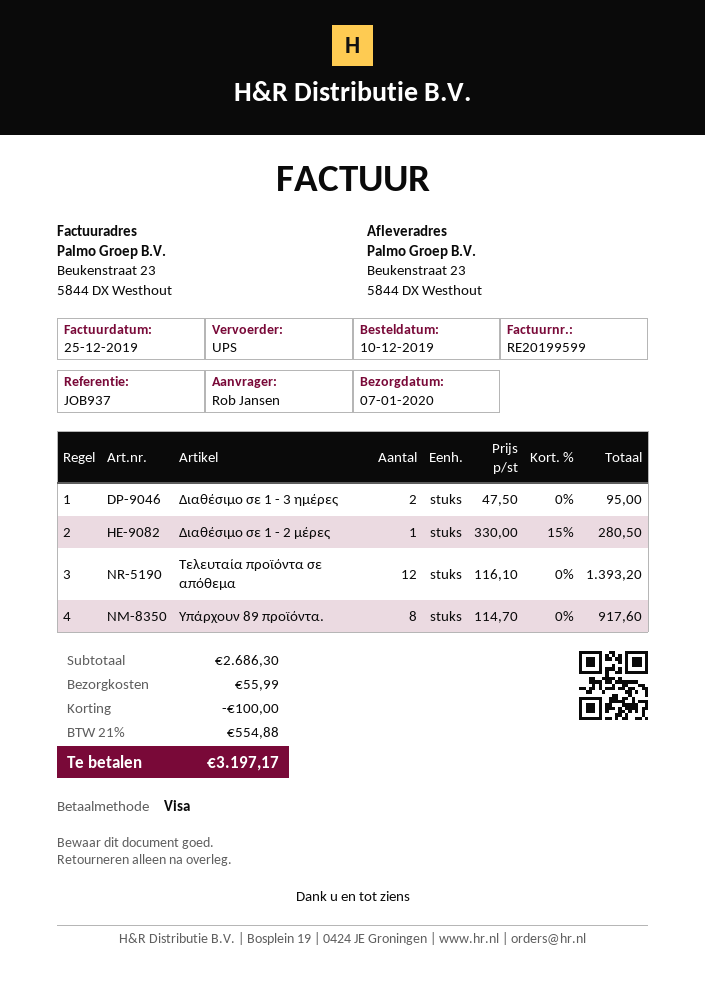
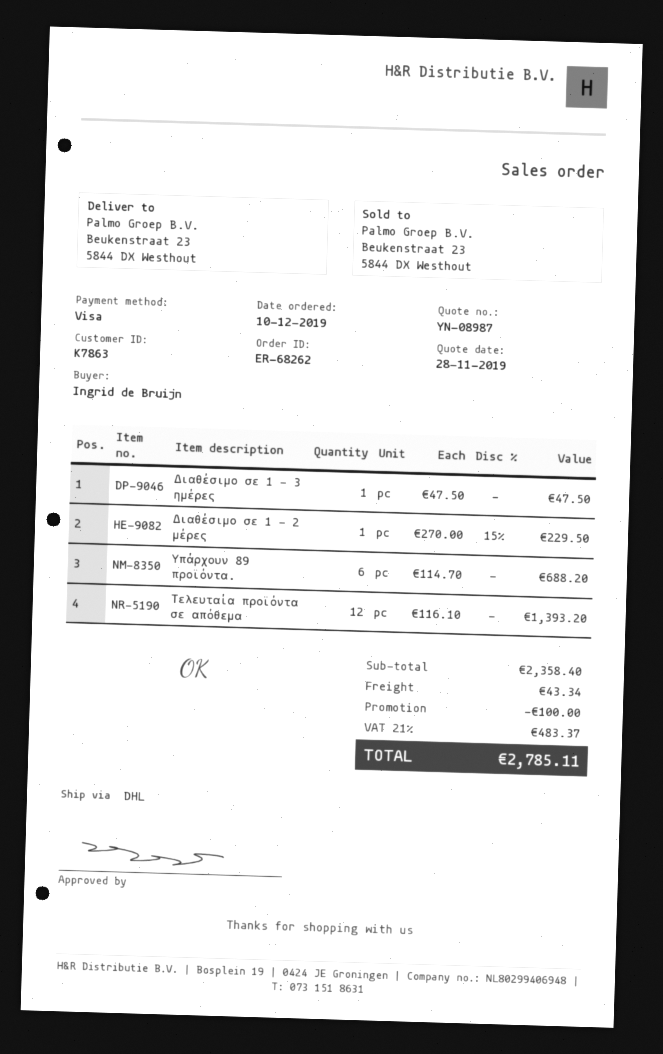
ordered by: Rob Jansen -> Ingrid de Bruijn
shipping method: UPS -> DHL
Διαθέσιμο σε 1 - 3 ημέρες: 2 x 47.50 = 95.00 -> 1 x 47.50 = 47.50
Διαθέσιμο σε 1 - 2 μέρες: 1 x 330.00 - 15% = 280.50 -> 1 x 270.00 - 15% = 229.50
Υπάρχουν 89 προϊόντα.: 8 x 114.70 = 917.60 -> 6 x 114.70 = 688.20
subtotal: 2686.30 -> 2358.40
shipping: 55.99 -> 43.34
tax: 21% = 554.88 -> 21% = 483.37
total: 3197.17 -> 2785.11

